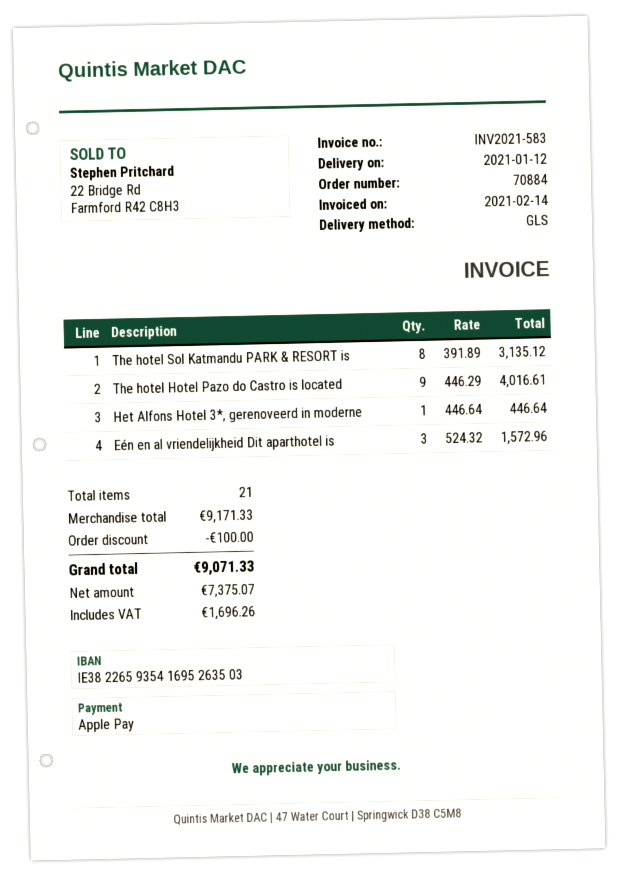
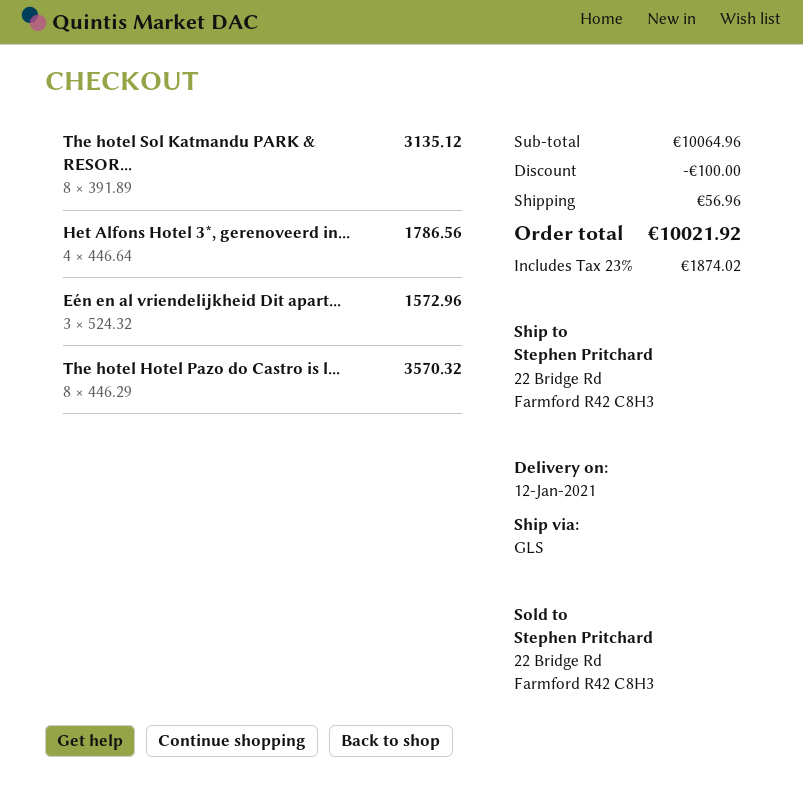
The hotel Hotel Pazo do Castro is located: 9 x 446.29 = 4016.61 -> 8 x 446.29 = 3570.32
Het Alfons Hotel 3*, gerenoveerd in moderne: 1 x 446.64 = 446.64 -> 4 x 446.64 = 1786.56
subtotal: 9171.33 -> 10064.96
shipping: none -> 56.96
tax: 1696.26 -> 1874.02
total: 9071.33 -> 10021.92

